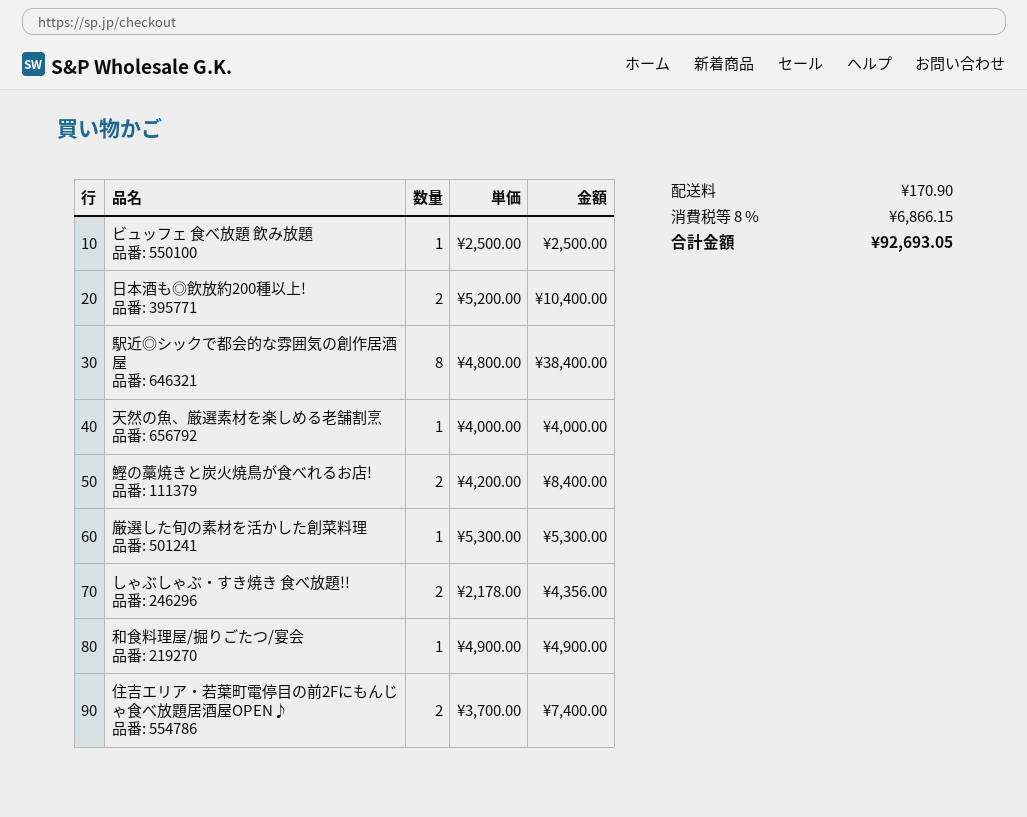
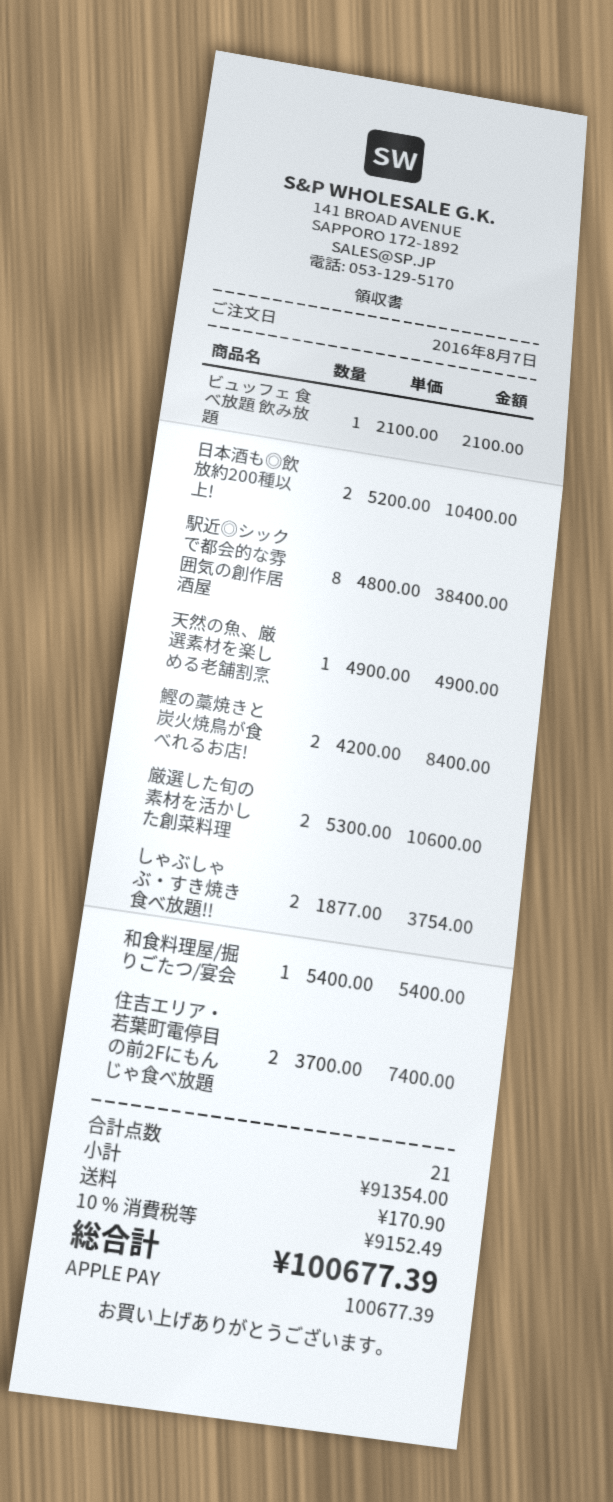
ビュッフェ 食べ放題 飲み放題: 1 x 2500.00 = 2500.00 -> 1 x 2100.00 = 2100.00
天然の魚、厳選素材を楽しめる老舗割烹: 1 x 4000.00 = 4000.00 -> 1 x 4900.00 = 4900.00
厳選した旬の素材を活かした創菜料理: 1 x 5300.00 = 5300.00 -> 2 x 5300.00 = 10600.00
しゃぶしゃぶ・すき焼き 食べ放題!!: 2 x 2178.00 = 4356.00 -> 2 x 1877.00 = 3754.00
和食料理屋/掘りごたつ/宴会: 1 x 4900.00 = 4900.00 -> 1 x 5400.00 = 5400.00
tax: 8% = 6866.15 -> 10% = 9152.49
total: 92693.05 -> 100677.39

